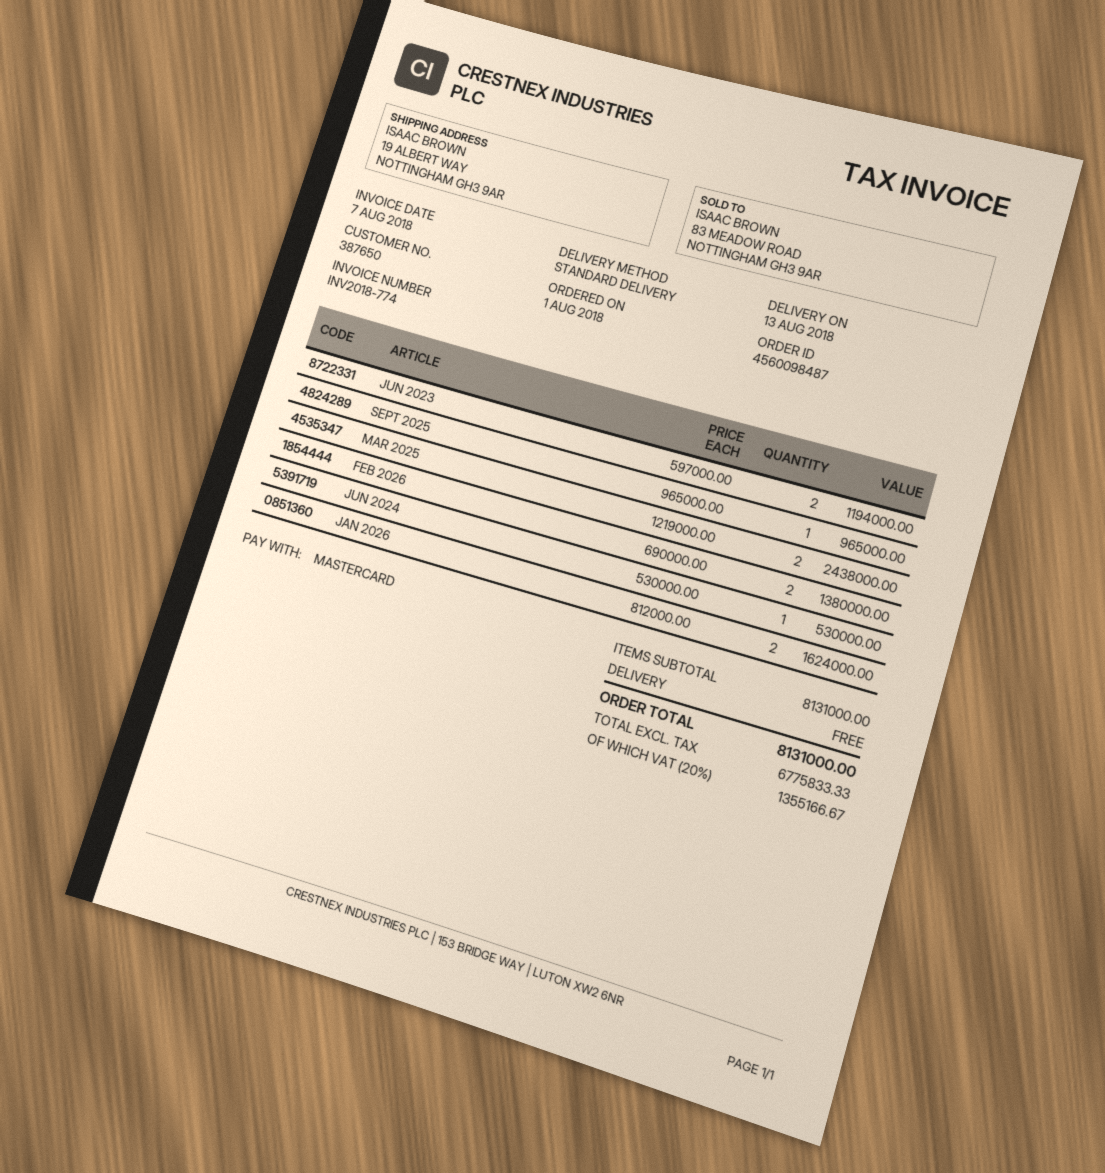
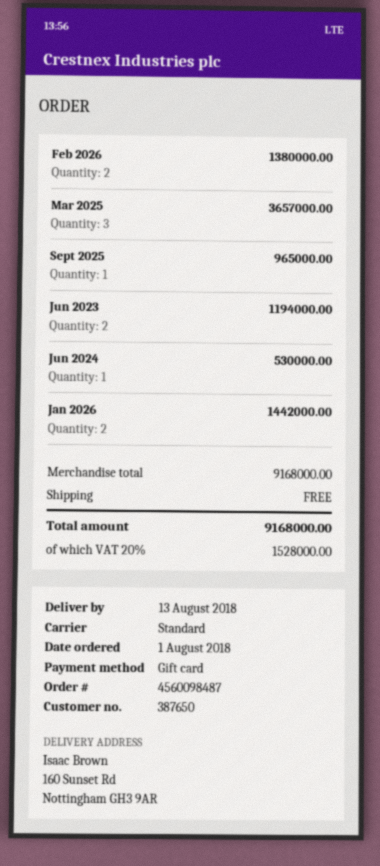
payment method: Mastercard -> gift card
ship to: 19 ALBERT WAY, NOTTINGHAM GH3 9AR -> 160 Sunset Rd, Nottingham GH3 9AR
MAR 2025: 2 for 2438000.00 -> 3 for 3657000.00
JAN 2026: 2 for 1624000.00 -> 2 for 1442000.00
subtotal: 8131000.00 -> 9168000.00
tax: 20% = 1355166.67 -> 20% = 1528000.00
total: 8131000.00 -> 9168000.00

